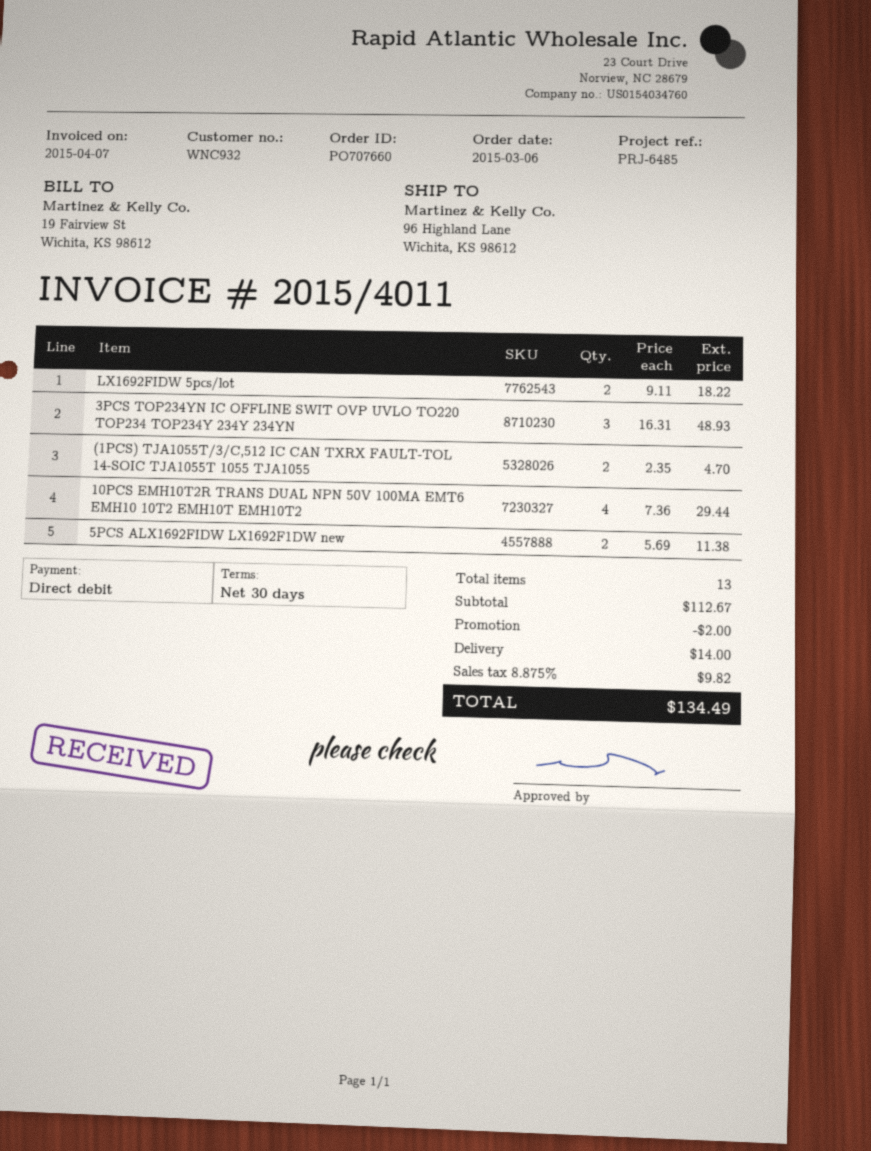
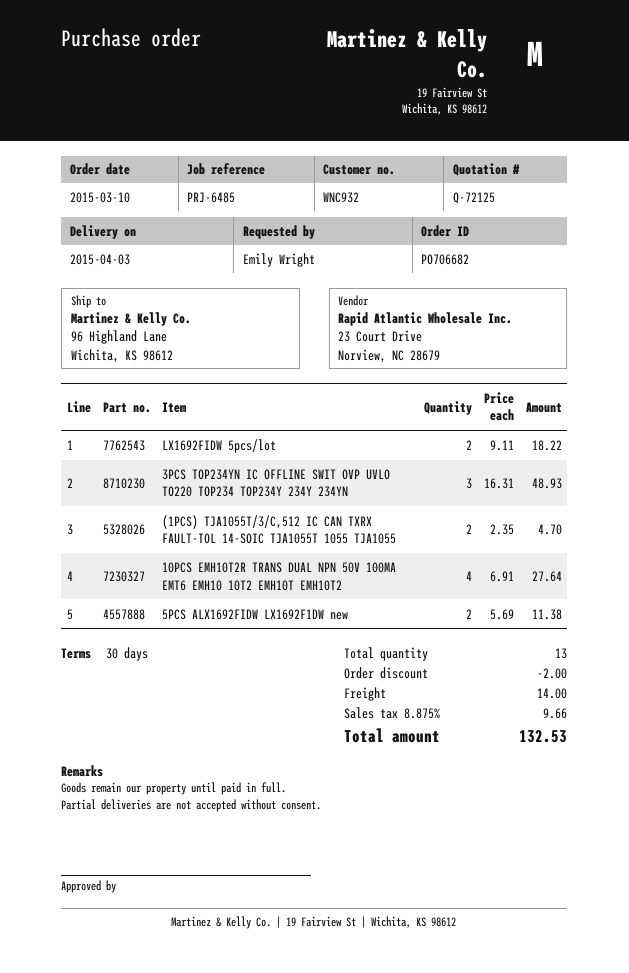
order number: PO707660 -> PO706682
order date: 2015-03-06 -> 2015-03-10
10PCS EMH10T2R TRANS DUAL NPN 50V 100MA EMT6 EMH10 10T2 EMH10T EMH10T2: 4 x 7.36 = 29.44 -> 4 x 6.91 = 27.64
tax: 8.875% = 9.82 -> 8.875% = 9.66
total: 134.49 -> 132.53

